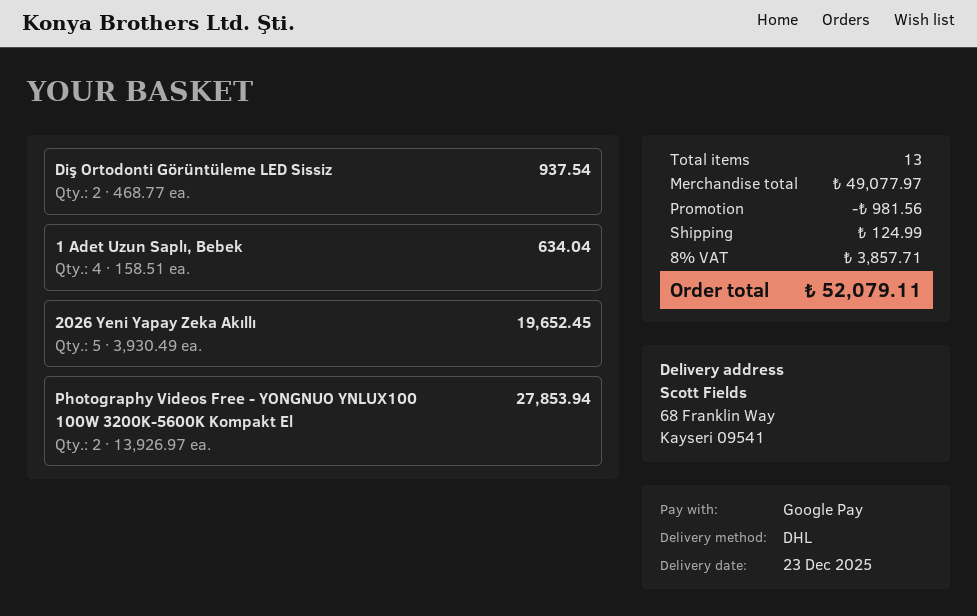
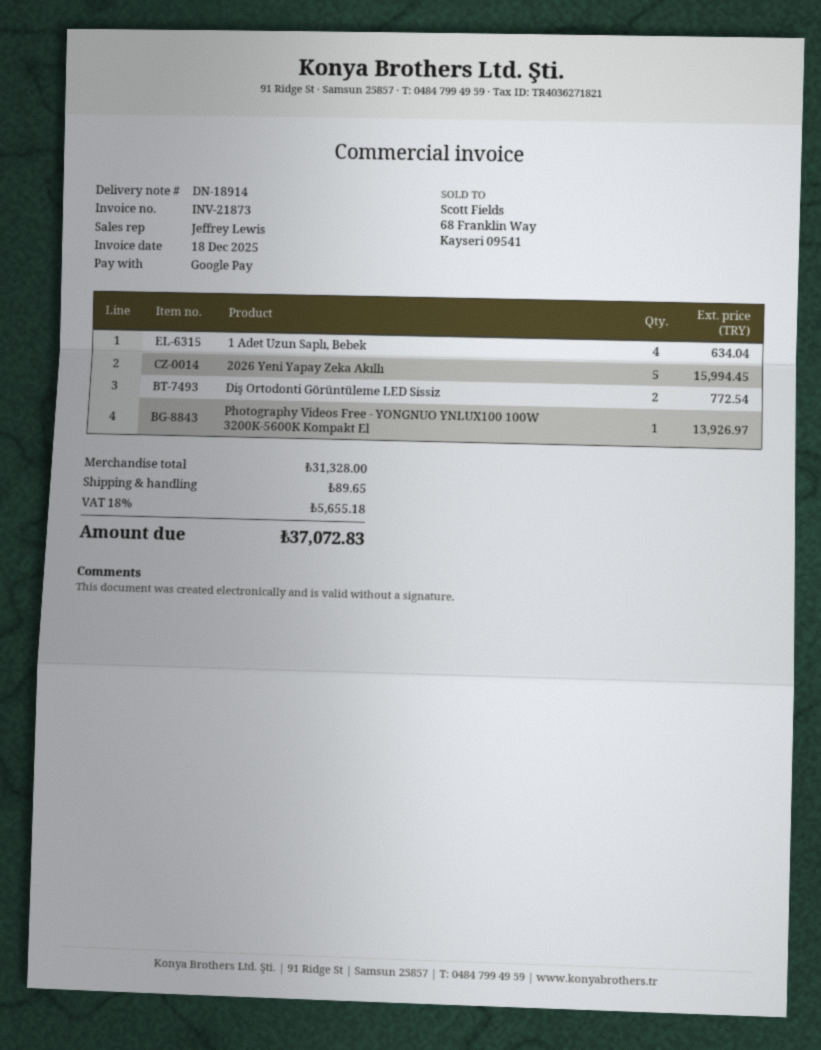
Diş Ortodonti Görüntüleme LED Sissiz: 2 for 937.54 -> 2 for 772.54
2026 Yeni Yapay Zeka Akıllı: 5 for 19652.45 -> 5 for 15994.45
Photography Videos Free - YONGNUO YNLUX100 100W 3200K-5600K Kompakt El: 2 for 27853.94 -> 1 for 13926.97
subtotal: 49077.97 -> 31328.00
discount: 981.56 -> none
shipping: 124.99 -> 89.65
tax: 8% = 3857.71 -> 18% = 5655.18
total: 52079.11 -> 37072.83

